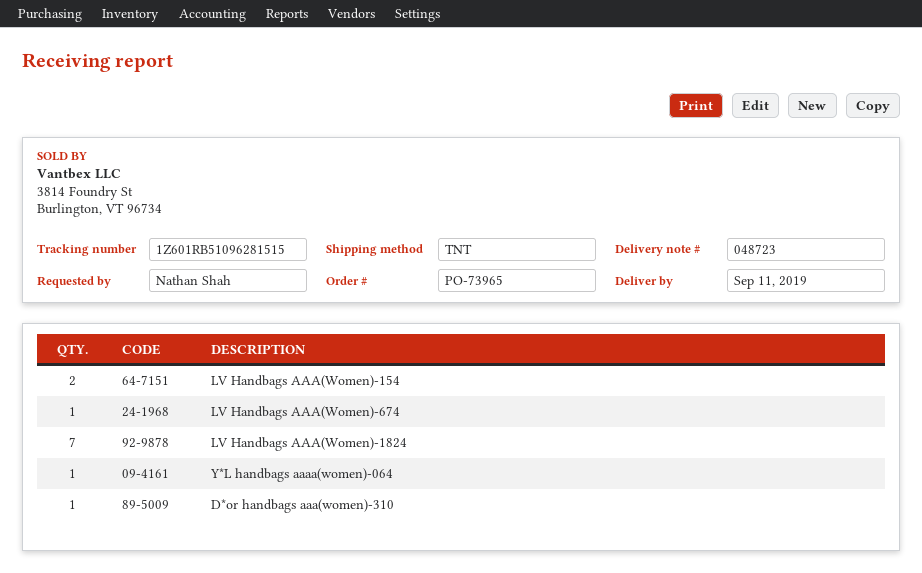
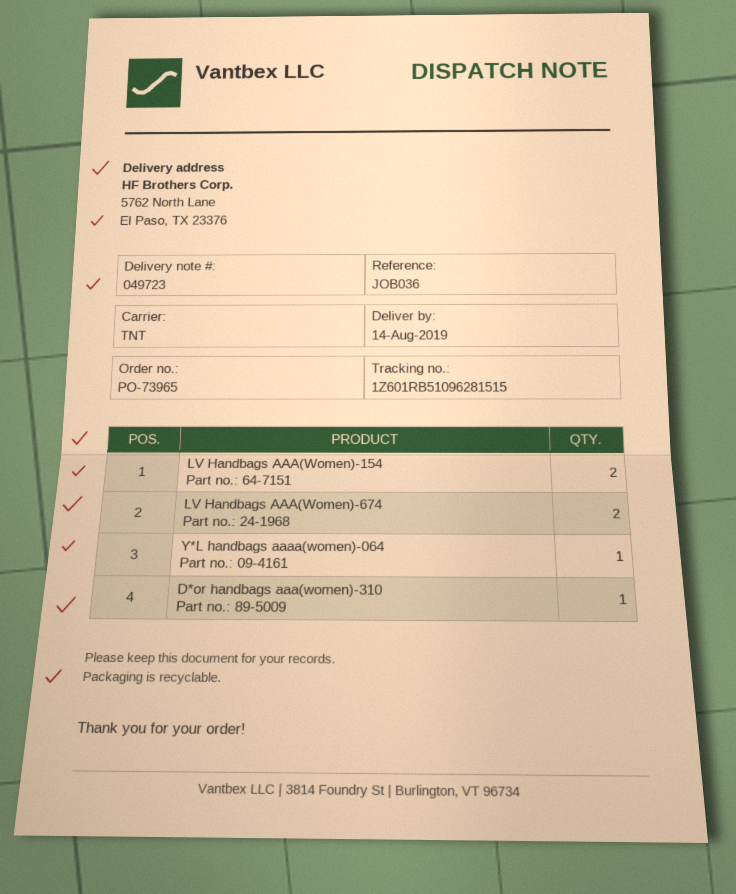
delivery note number: 048723 -> 049723
delivery date: 2019-09-11 -> 2019-08-14
LV Handbags AAA(Women)-674: 1 -> 2
LV Handbags AAA(Women)-1824: 7 -> none

